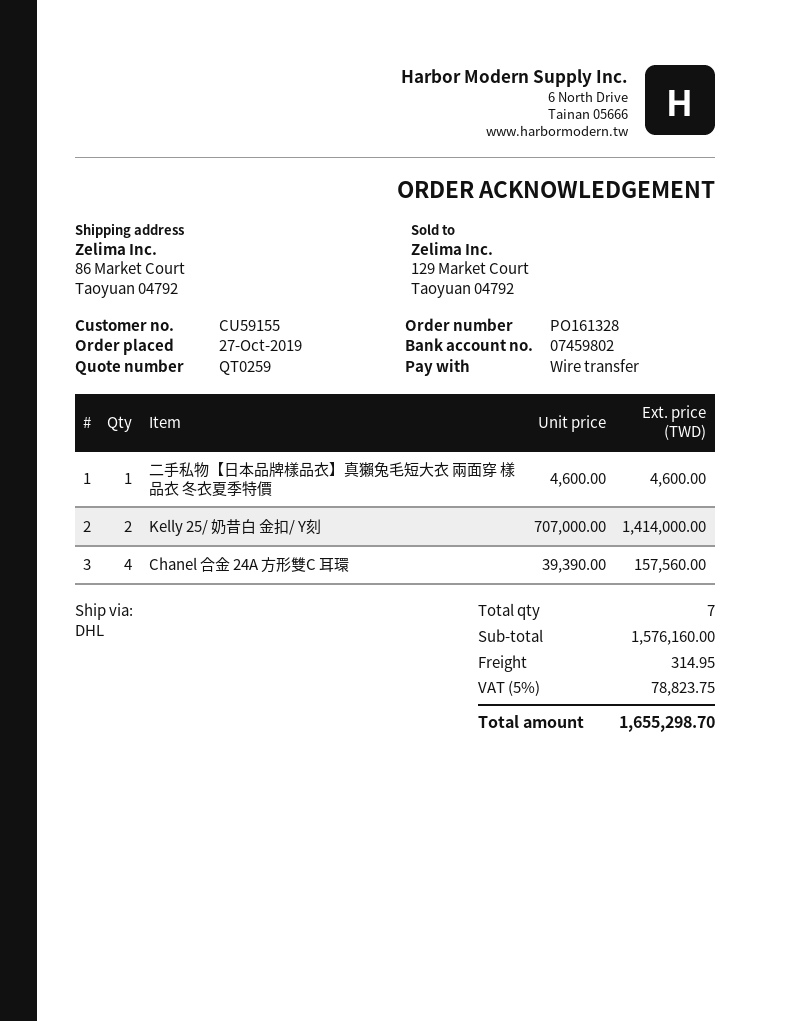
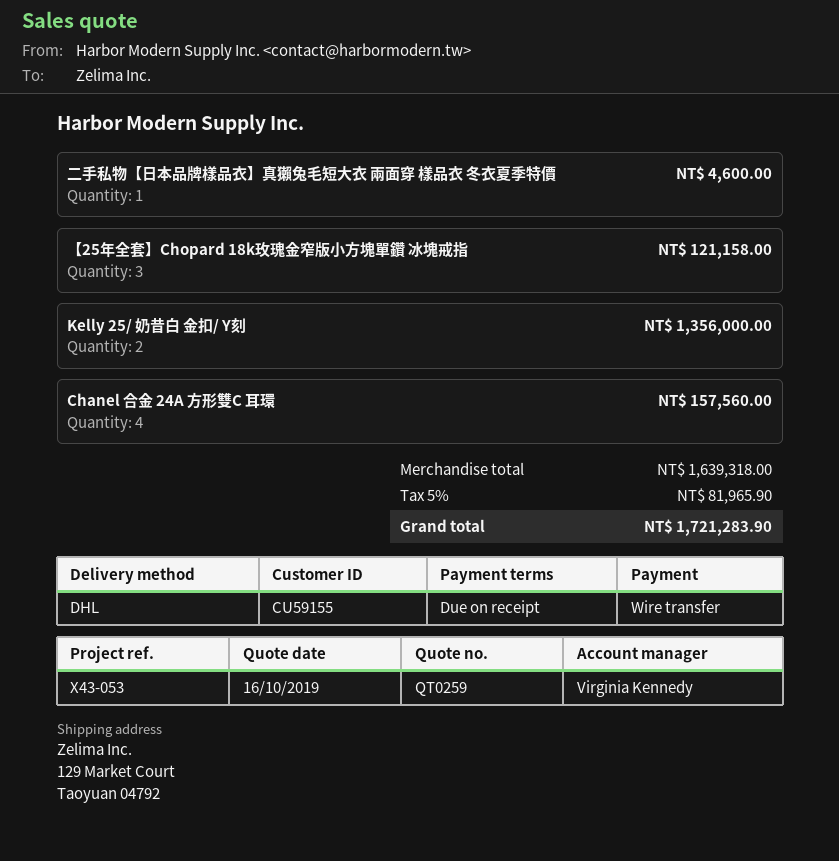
ship to: 86 Market Court, Taoyuan 04792 -> 129 Market Court, Taoyuan 04792
Kelly 25/ 奶昔白 金扣/ Y刻: 2 for 1414000.00 -> 2 for 1356000.00
【25年全套】Chopard 18k玫瑰金窄版小方塊單鑽 冰塊戒指: none -> 3 for 121158.00
subtotal: 1576160.00 -> 1639318.00
shipping: 314.95 -> none
tax: 5% = 78823.75 -> 5% = 81965.90
total: 1655298.70 -> 1721283.90

